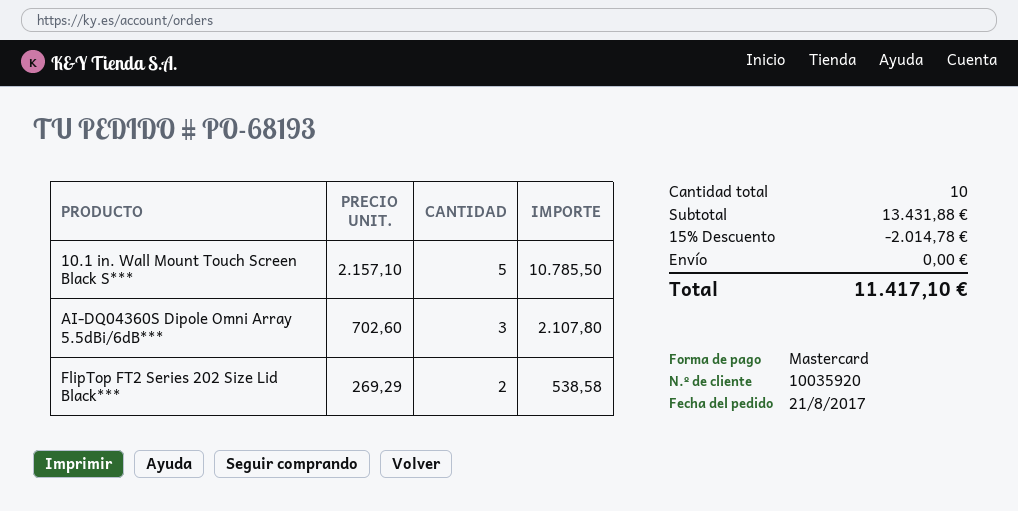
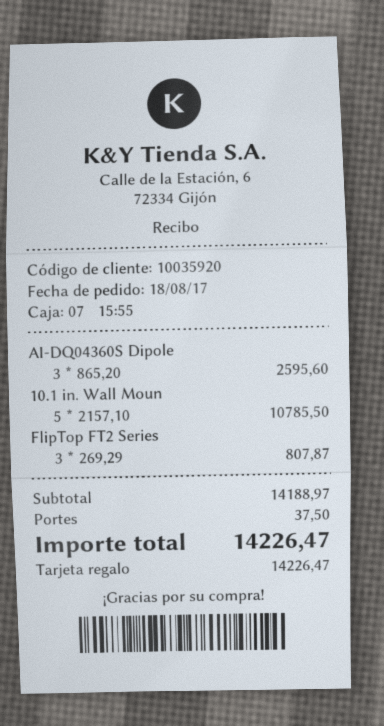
order date: 2017-08-21 -> 2017-08-18
payment method: Mastercard -> gift card
AI-DQ04360S Dipole Omni Array 5.5dBi/6dB***: 3 x 702.60 = 2107.80 -> 3 x 865.20 = 2595.60
FlipTop FT2 Series 202 Size Lid Black***: 2 x 269.29 = 538.58 -> 3 x 269.29 = 807.87
subtotal: 13431.88 -> 14188.97
discount: 15% = 2014.78 -> none
shipping: 0.00 -> 37.50
total: 11417.10 -> 14226.47

